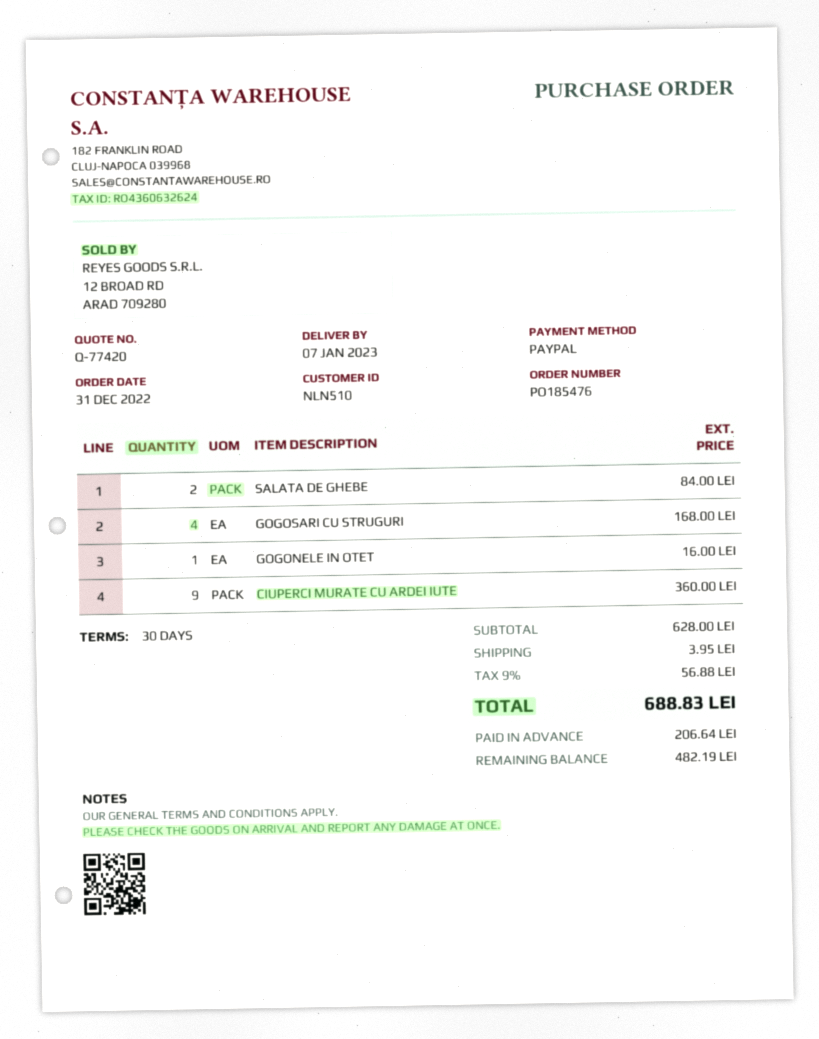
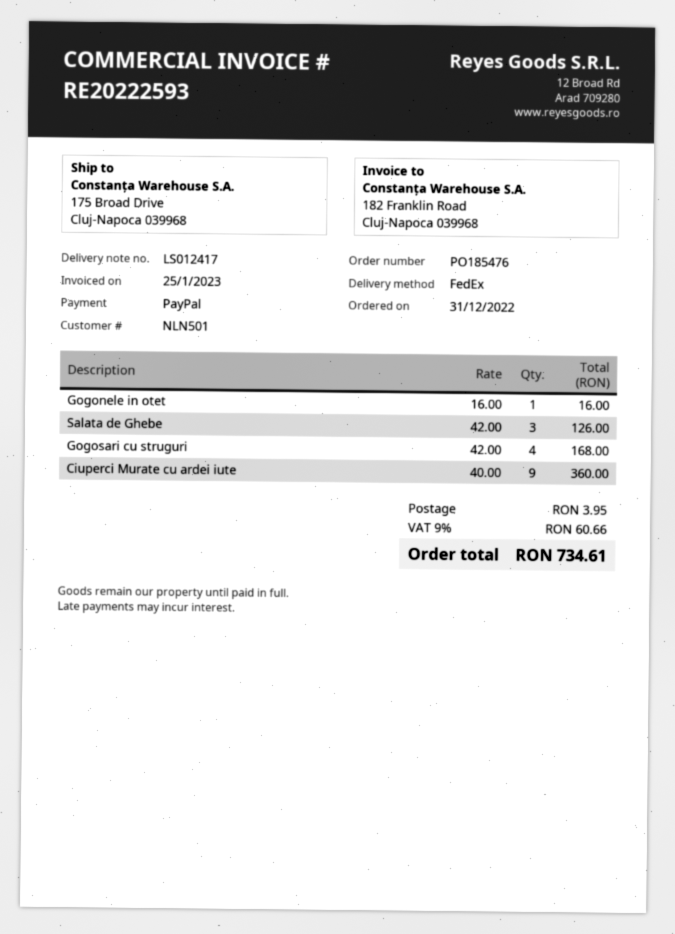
customer number: NLN510 -> NLN501
SALATA DE GHEBE: 2 for 84.00 -> 3 for 126.00
tax: 9% = 56.88 -> 9% = 60.66
total: 688.83 -> 734.61

